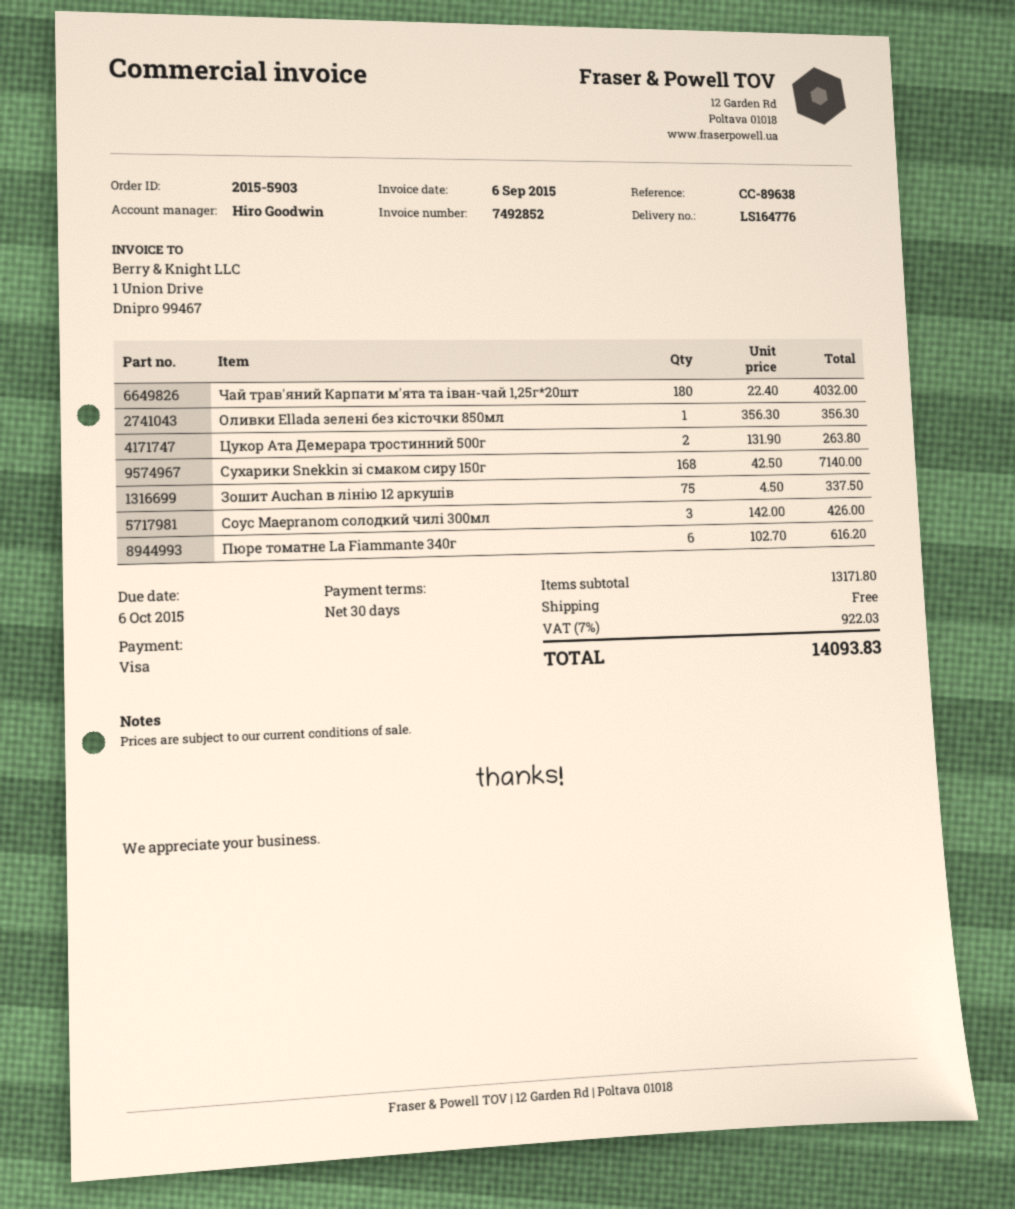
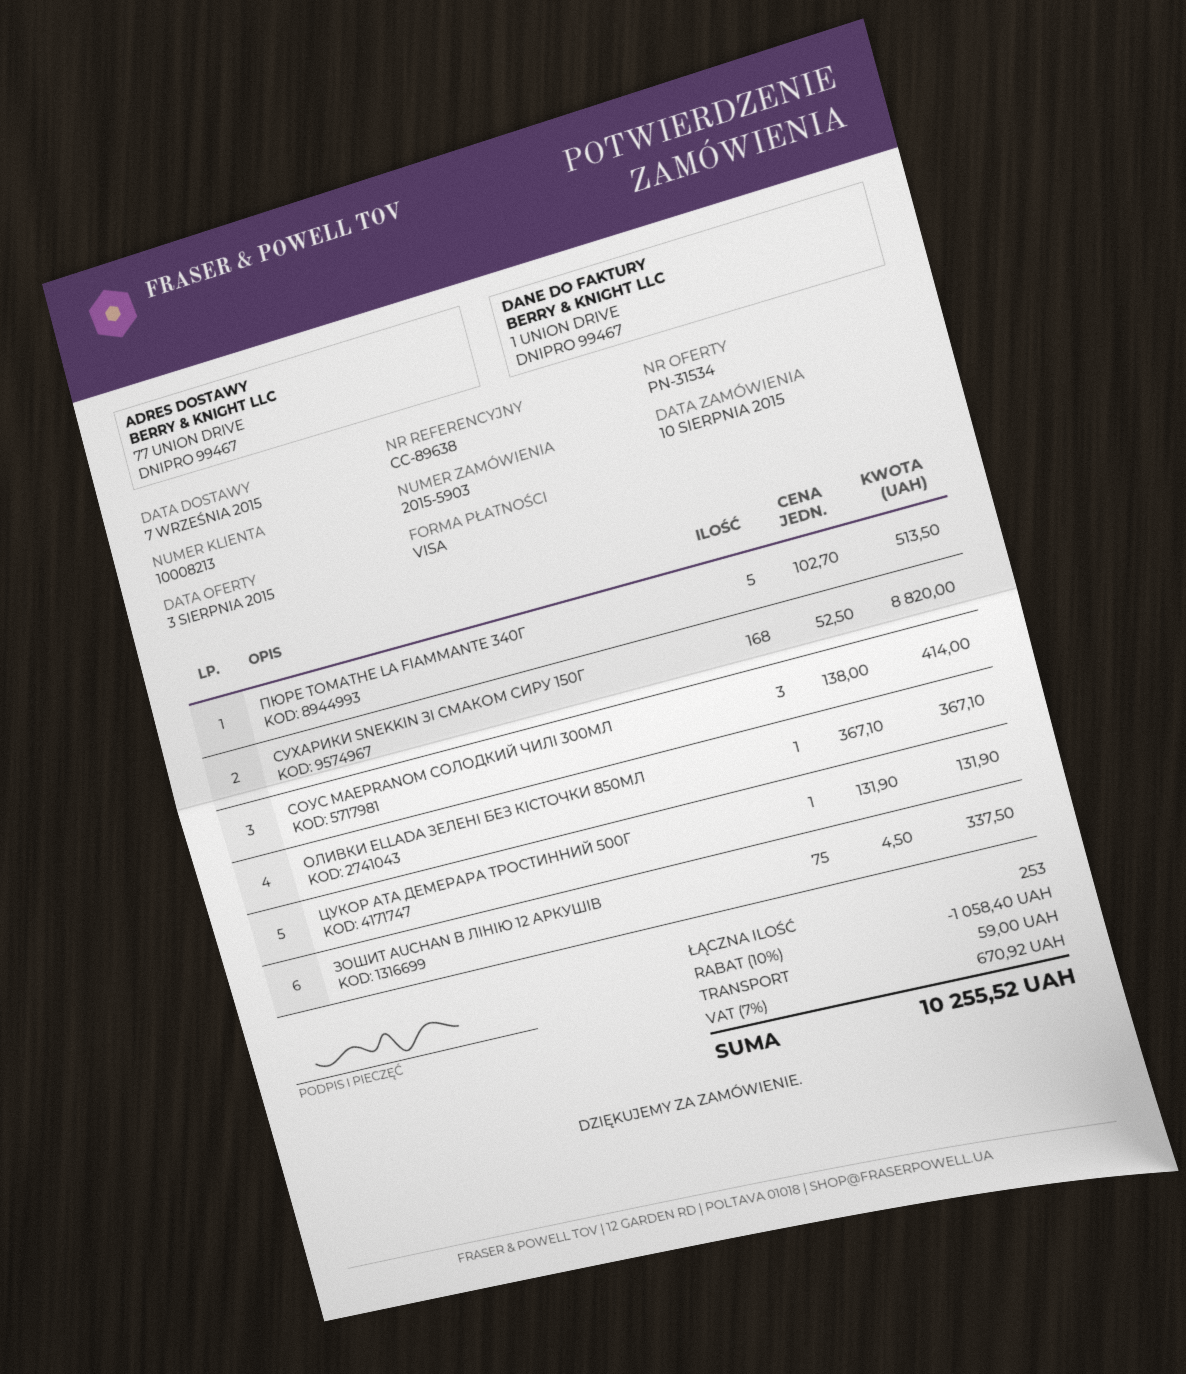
Чай трав'яний Карпати м'ята та іван-чай 1,25г*20шт: 180 x 22.40 = 4032.00 -> none
Оливки Ellada зелені без кісточки 850мл: 1 x 356.30 = 356.30 -> 1 x 367.10 = 367.10
Цукор Ата Демерара тростинний 500г: 2 x 131.90 = 263.80 -> 1 x 131.90 = 131.90
Сухарики Snekkin зі смаком сиру 150г: 168 x 42.50 = 7140.00 -> 168 x 52.50 = 8820.00
Соус Maepranom солодкий чилі 300мл: 3 x 142.00 = 426.00 -> 3 x 138.00 = 414.00
Пюре томатне La Fiammante 340г: 6 x 102.70 = 616.20 -> 5 x 102.70 = 513.50
discount: none -> 10% = 1058.40
shipping: 0.00 -> 59.00
tax: 7% = 922.03 -> 7% = 670.92
total: 14093.83 -> 10255.52

